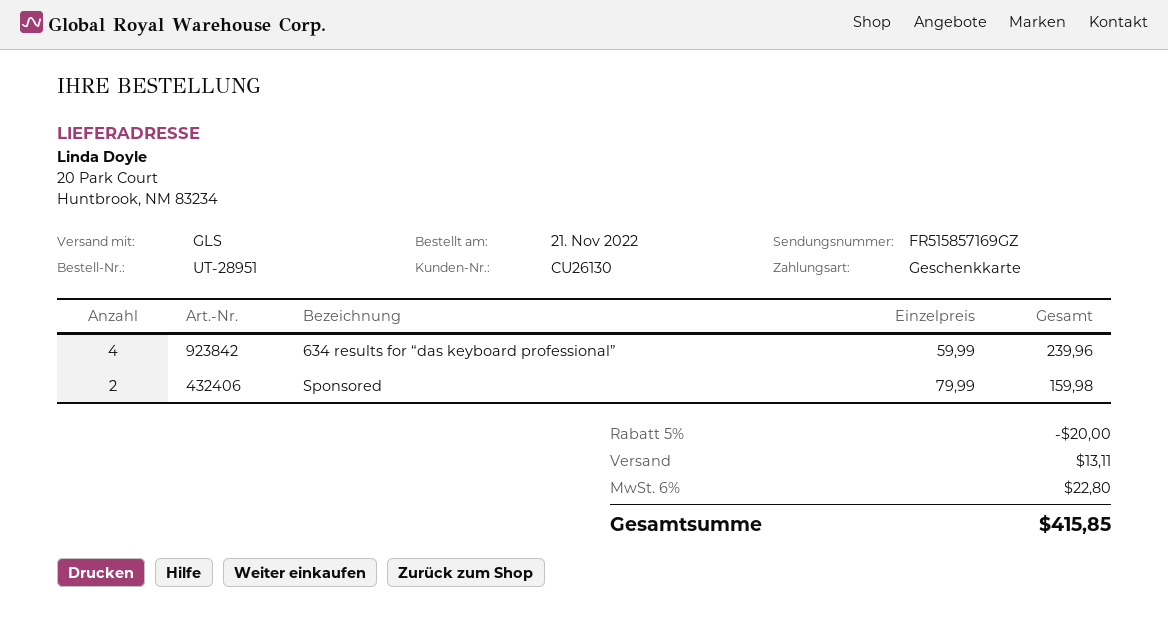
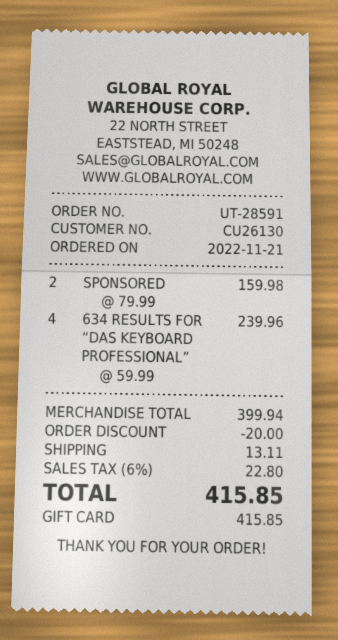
order number: UT-28951 -> UT-28591

